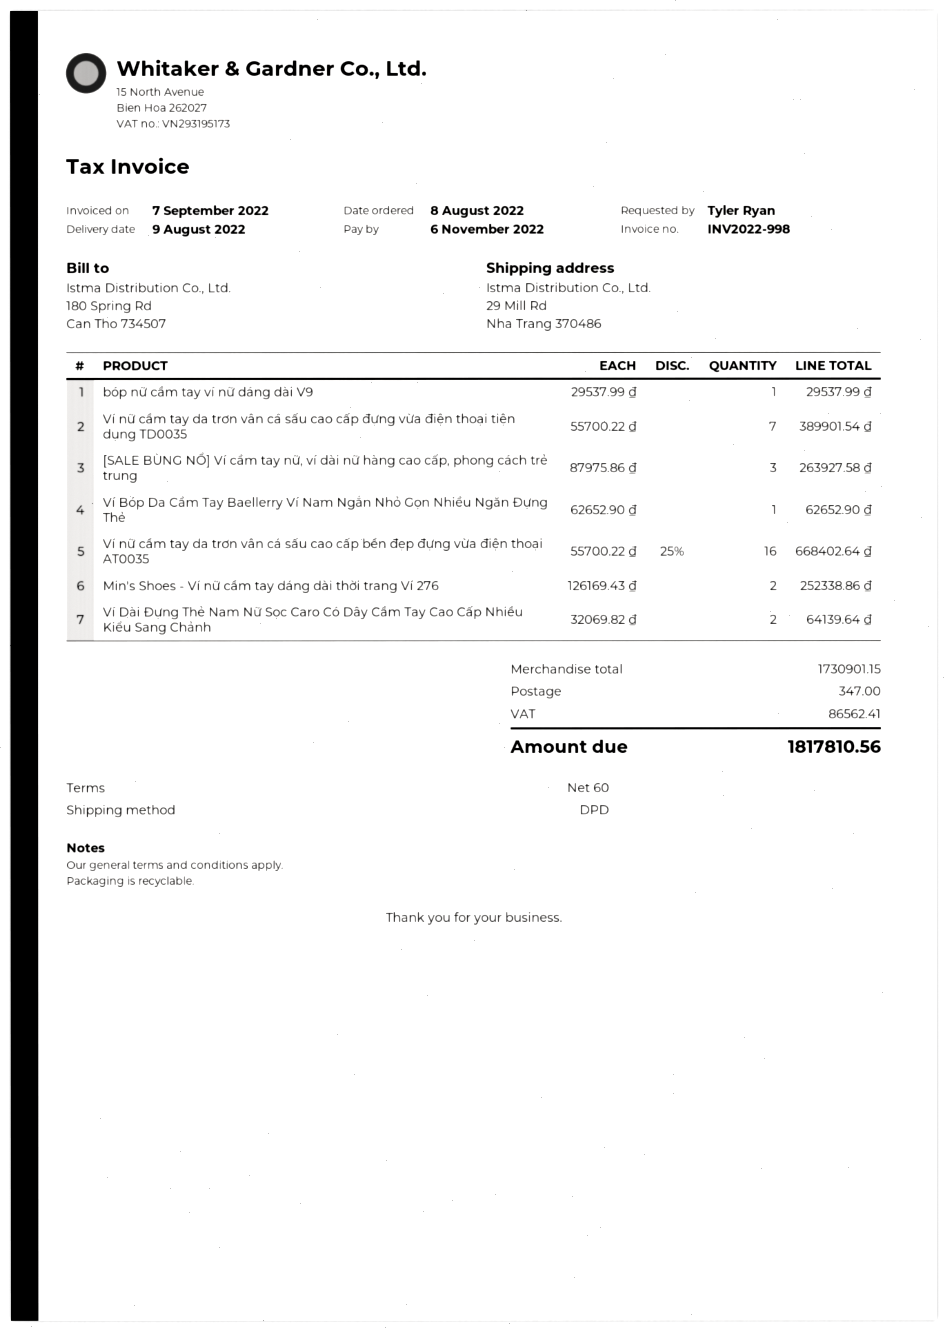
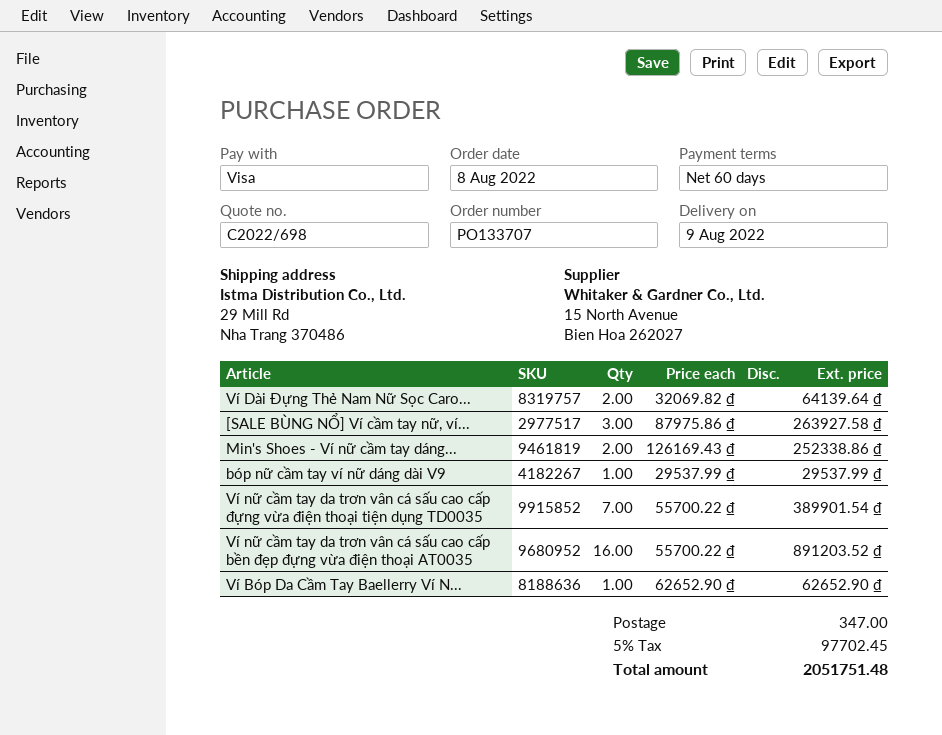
Ví nữ cầm tay da trơn vân cá sấu cao cấp bền đẹp đựng vừa điện thoại AT0035: 16 x 55700.22 - 25% = 668402.64 -> 16 x 55700.22 = 891203.52
tax: 86562.41 -> 97702.45
total: 1817810.56 -> 2051751.48

